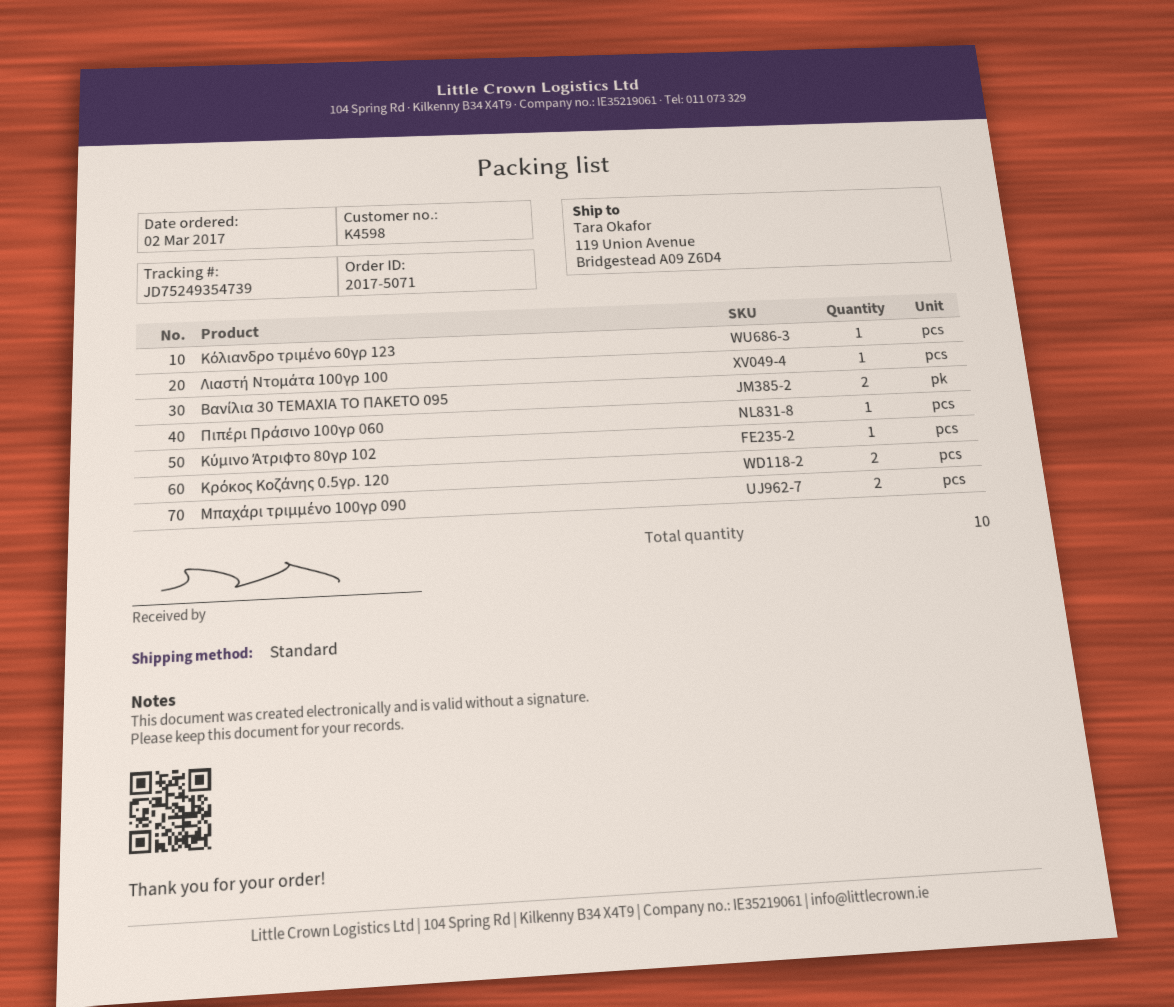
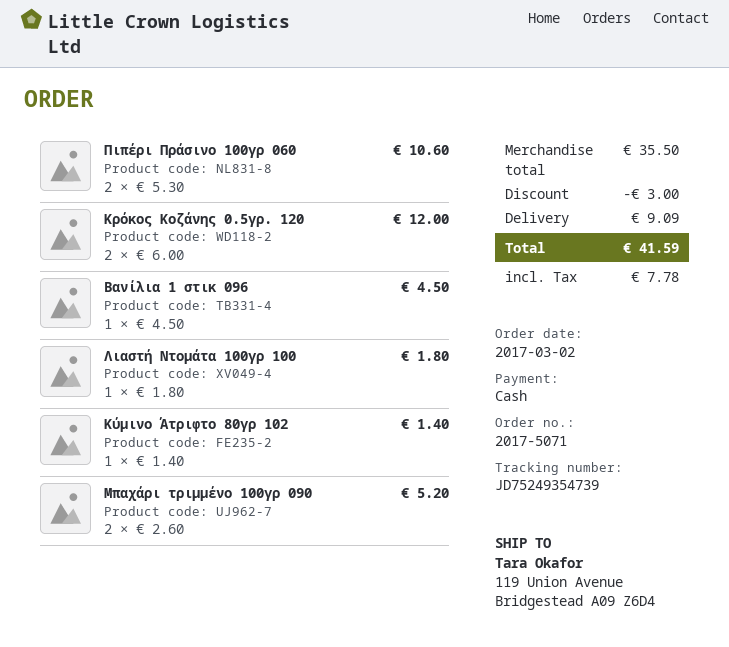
Κόλιανδρο τριμένο 60γρ 123: 1 -> none
Βανίλια 30 ΤΕΜΑΧΙΑ ΤΟ ΠΑΚΕΤΟ 095: 2 -> none
Πιπέρι Πράσινο 100γρ 060: 1 -> 2
Βανίλια 1 στικ 096: none -> 1

